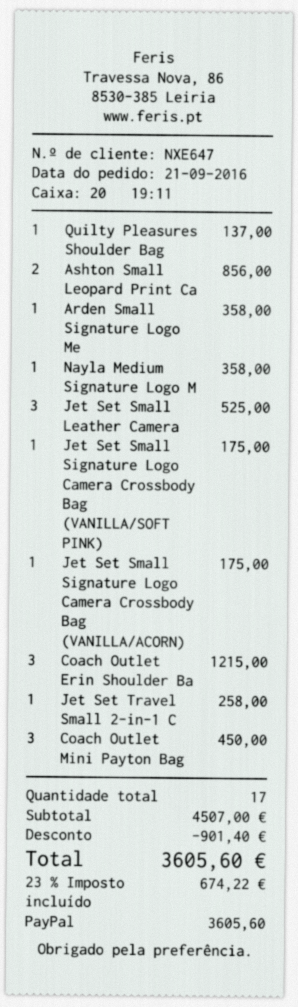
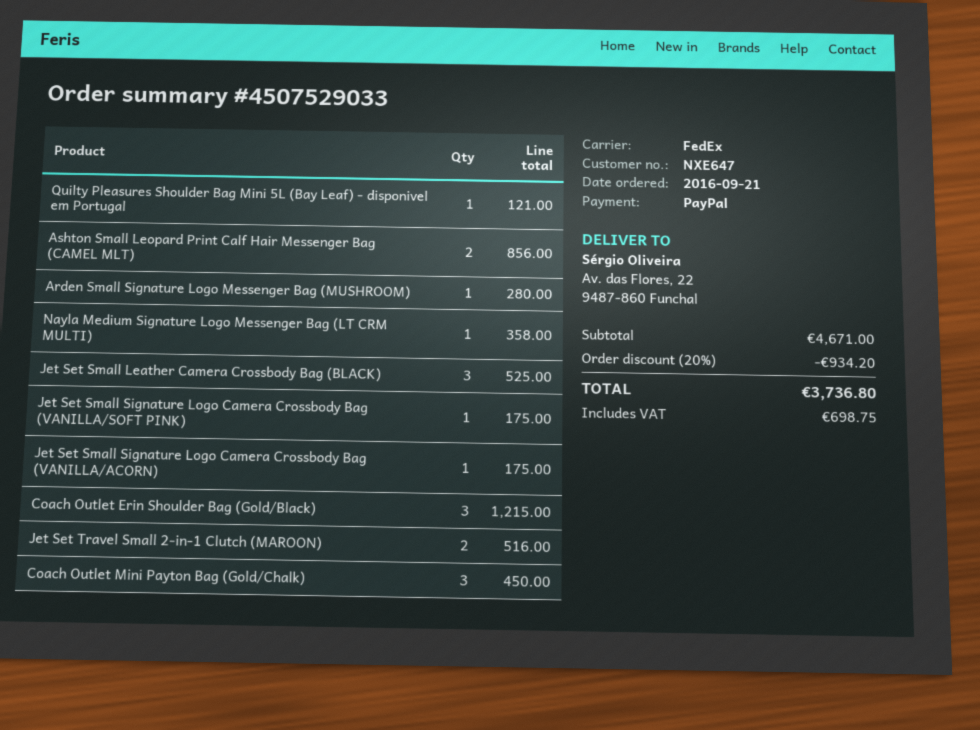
Quilty Pleasures Shoulder Bag: 1 for 137.00 -> 1 for 121.00
Arden Small Signature Logo Me: 1 for 358.00 -> 1 for 280.00
Jet Set Travel Small 2-in-1 C: 1 for 258.00 -> 2 for 516.00
subtotal: 4507.00 -> 4671.00
discount: 901.40 -> 934.20
tax: 674.22 -> 698.75
total: 3605.60 -> 3736.80

